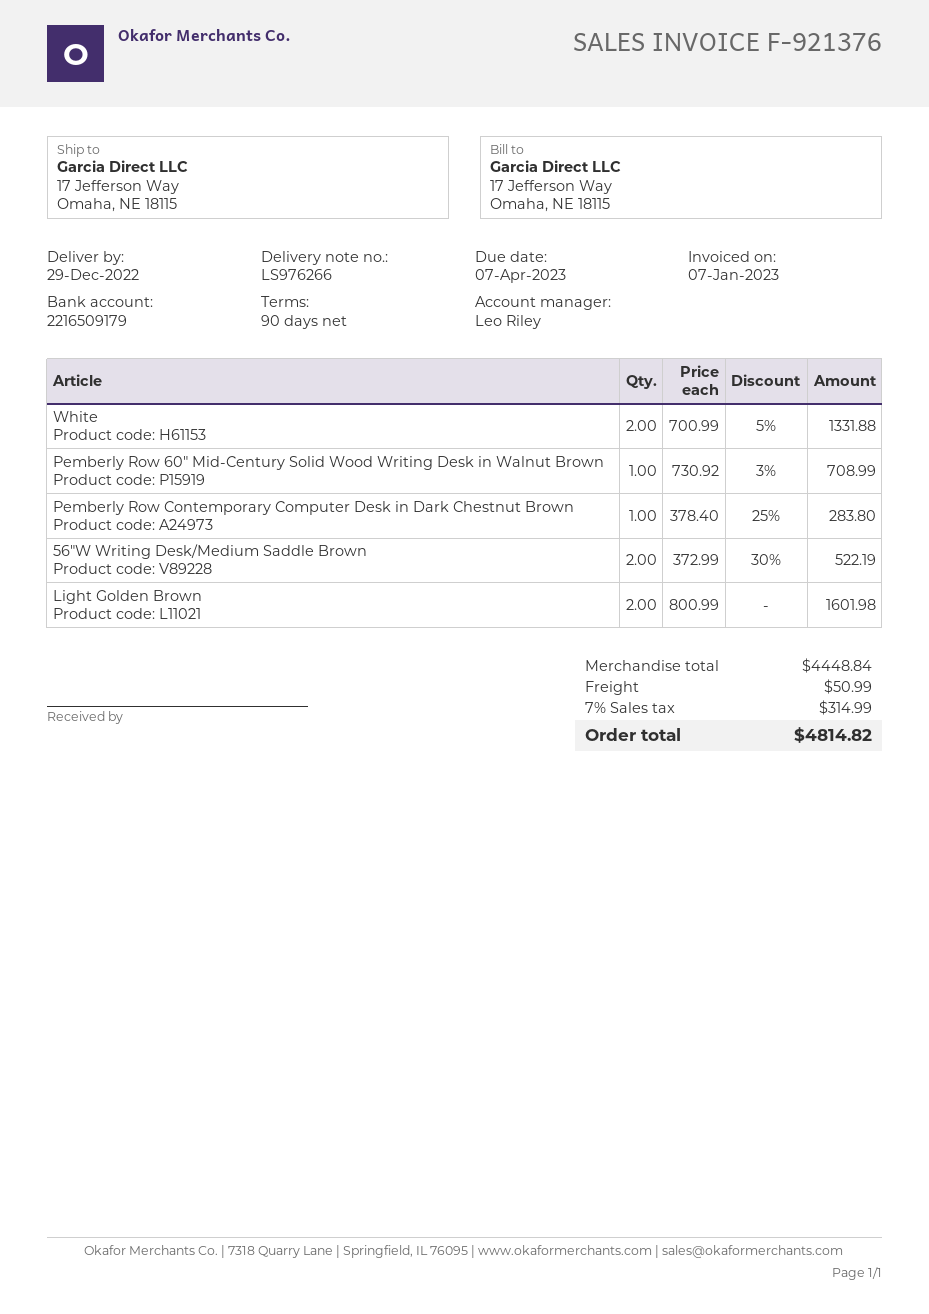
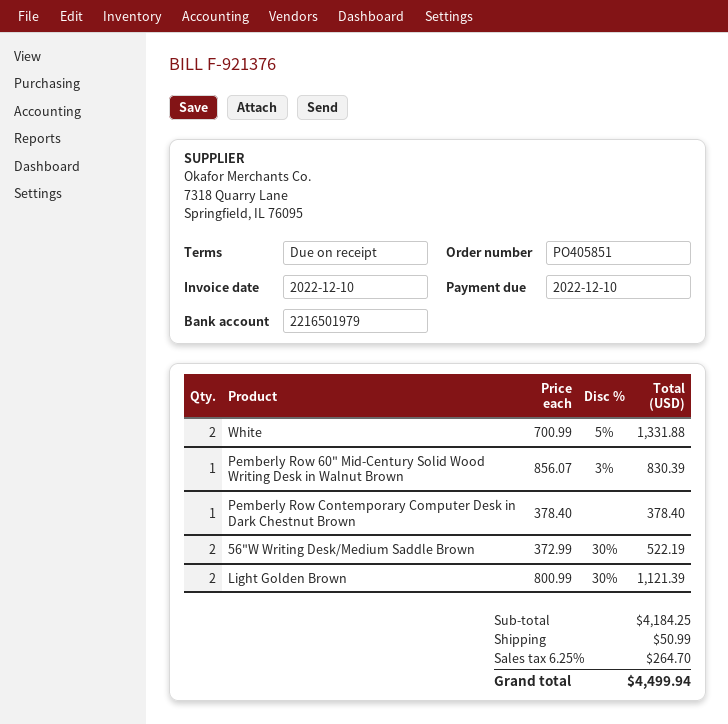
invoice date: 2023-01-07 -> 2022-12-10
payment terms: 90 days -> on receipt
due date: 2023-04-07 -> 2022-12-10
bank account: 2216509179 -> 2216501979
Pemberly Row 60" Mid-Century Solid Wood Writing Desk in Walnut Brown: 1 x 730.92 - 3% = 708.99 -> 1 x 856.07 - 3% = 830.39
Pemberly Row Contemporary Computer Desk in Dark Chestnut Brown: 1 x 378.40 - 25% = 283.80 -> 1 x 378.40 = 378.40
Light Golden Brown: 2 x 800.99 = 1601.98 -> 2 x 800.99 - 30% = 1121.39
subtotal: 4448.84 -> 4184.25
tax: 7% = 314.99 -> 6.25% = 264.70
total: 4814.82 -> 4499.94

